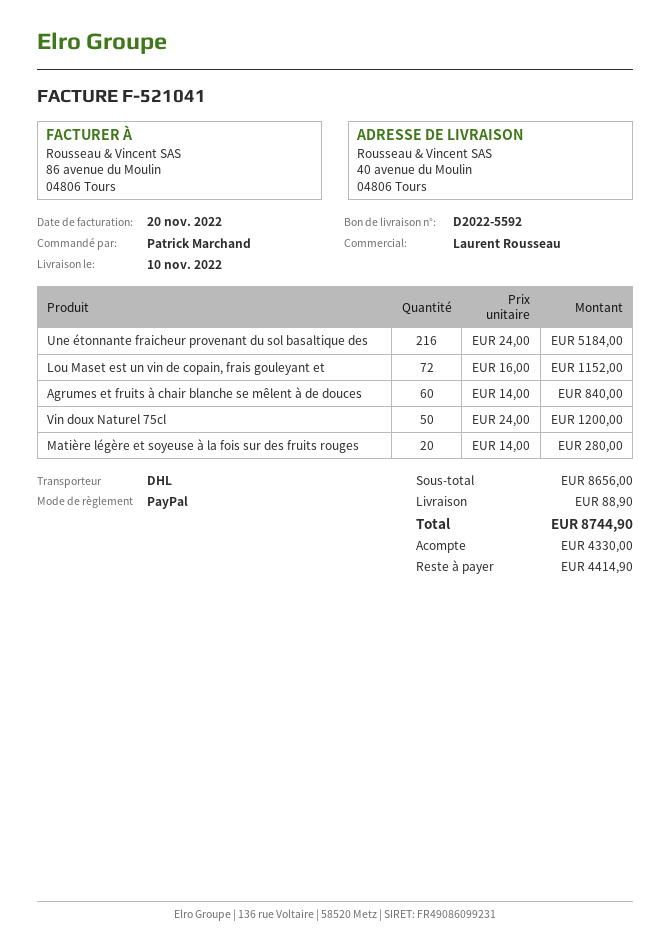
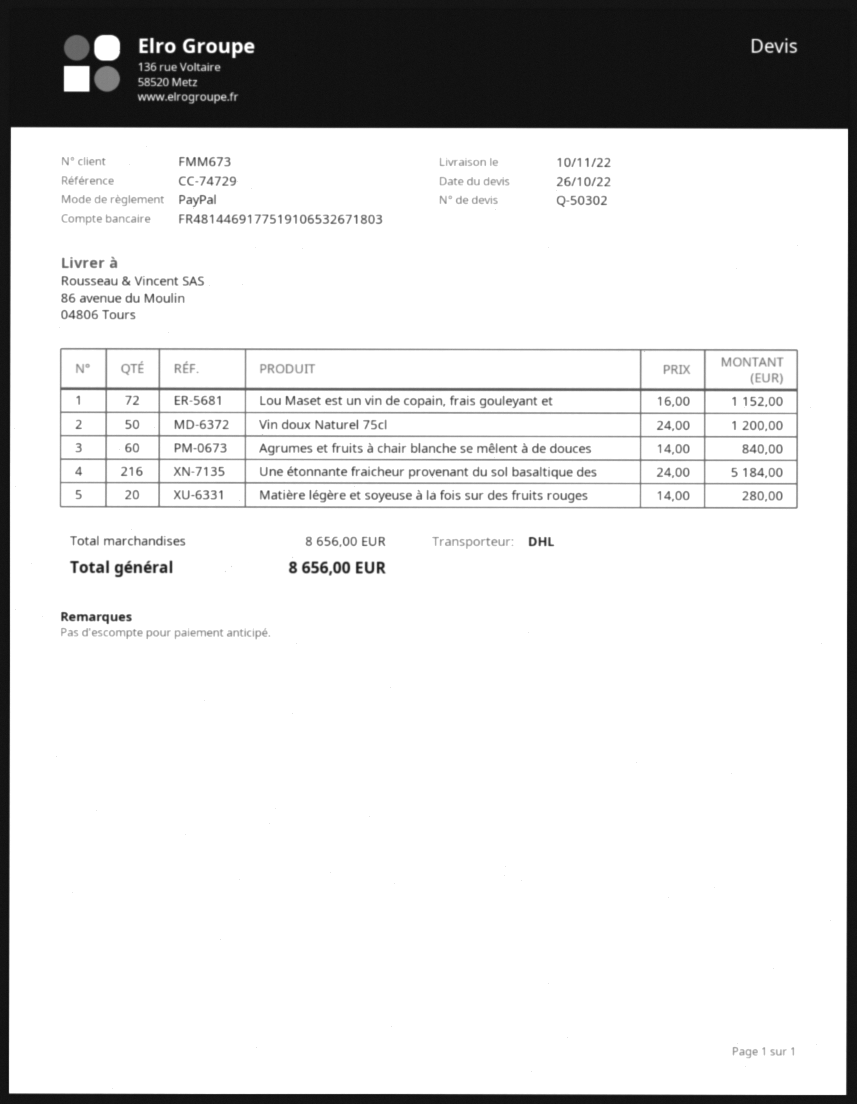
ship to: 40 avenue du Moulin, 04806 Tours -> 86 avenue du Moulin, 04806 Tours
shipping: 88.90 -> none
total: 8744.90 -> 8656.00

